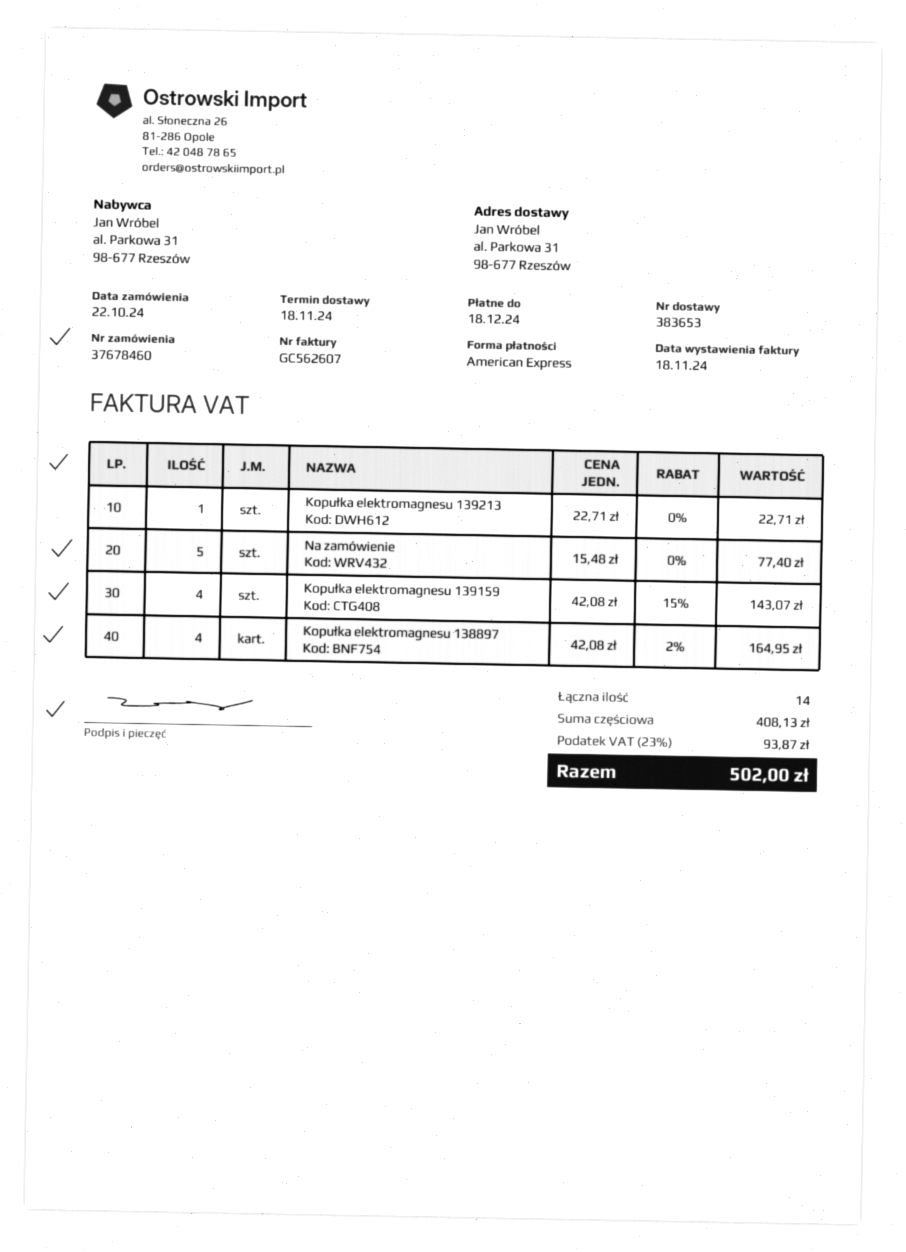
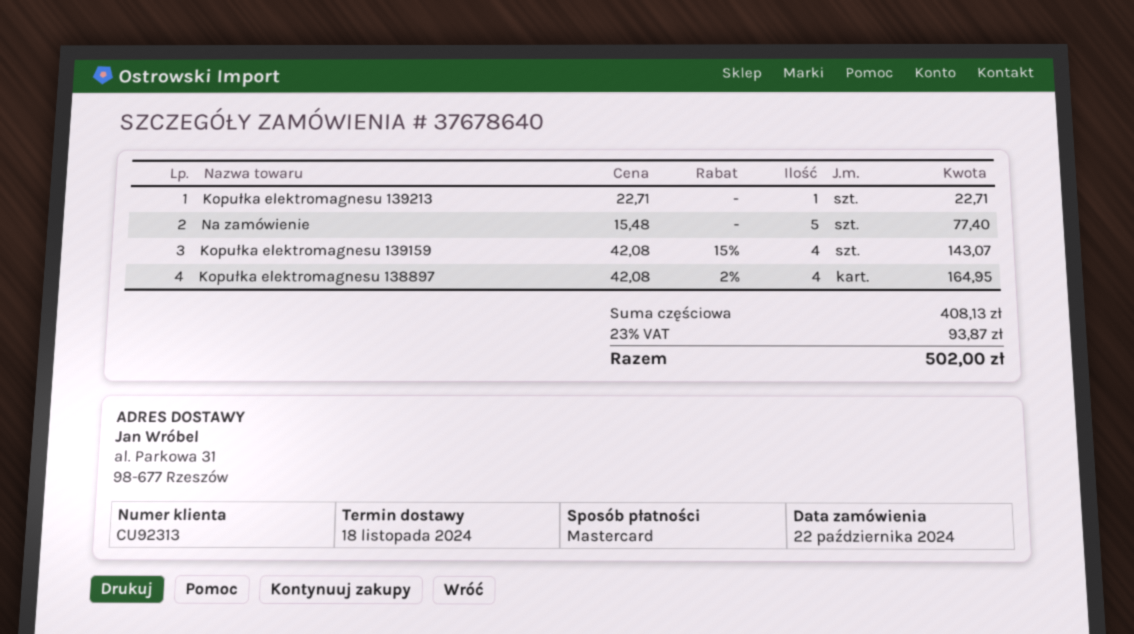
order number: 37678460 -> 37678640
payment method: American Express -> Mastercard

